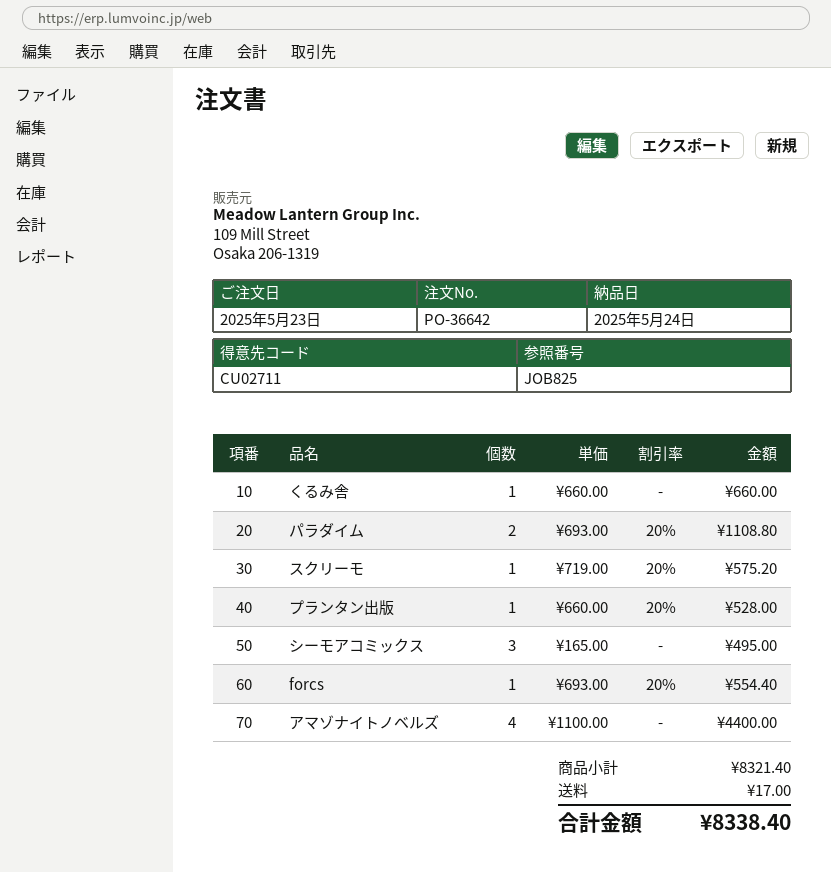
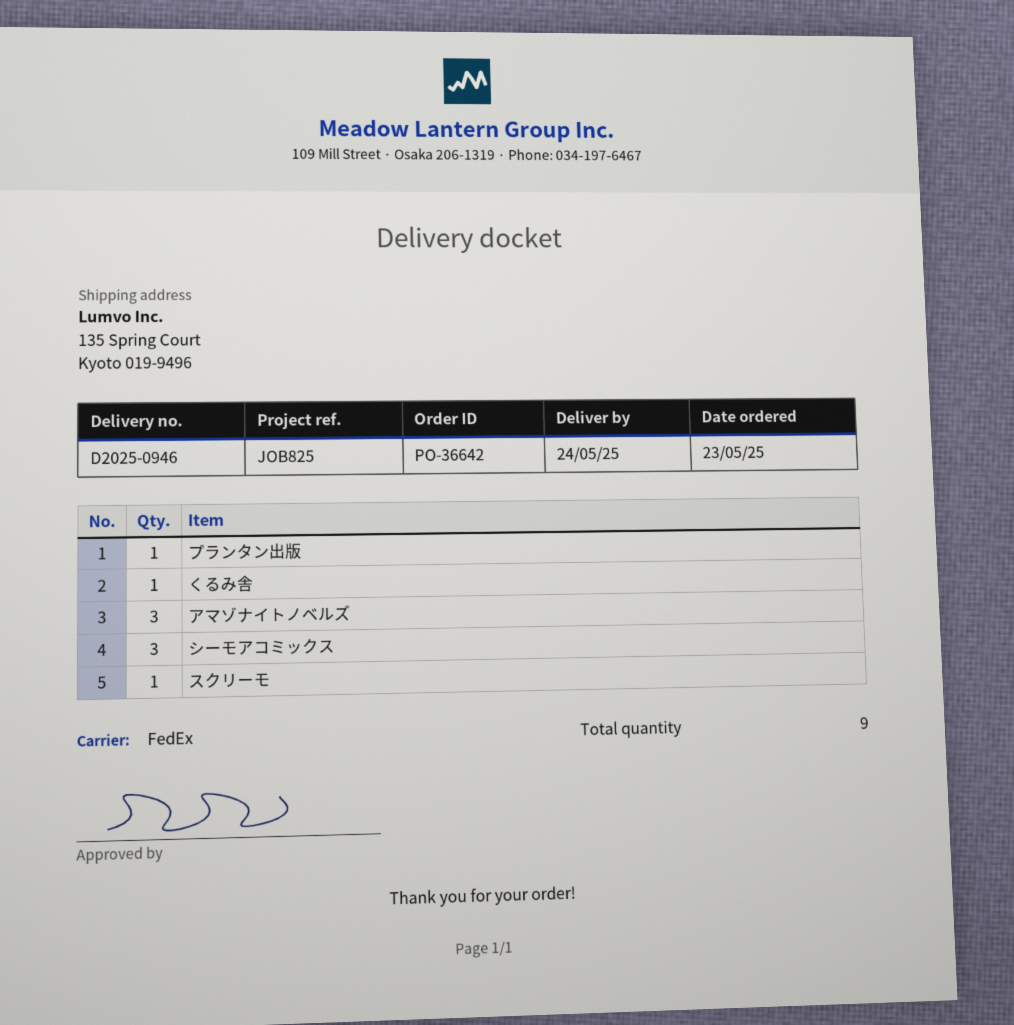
パラダイム: 2 -> none
forcs: 1 -> none
アマゾナイトノベルズ: 4 -> 3

